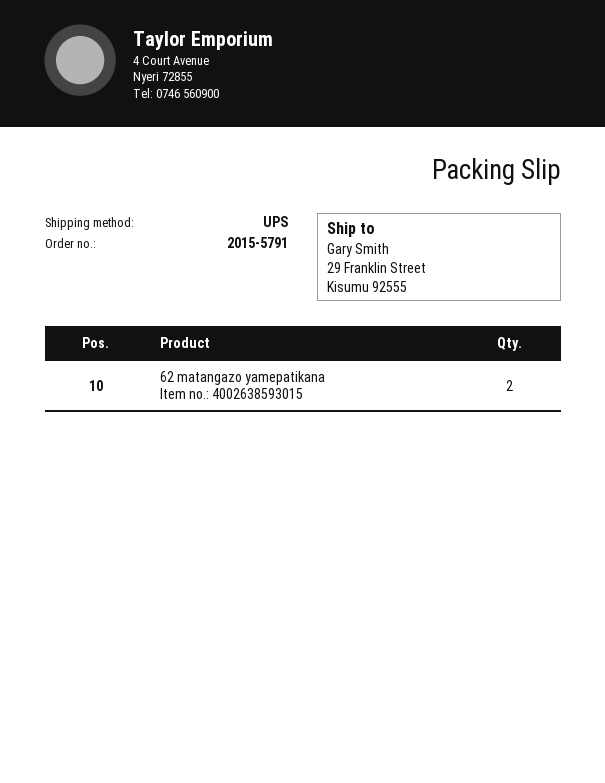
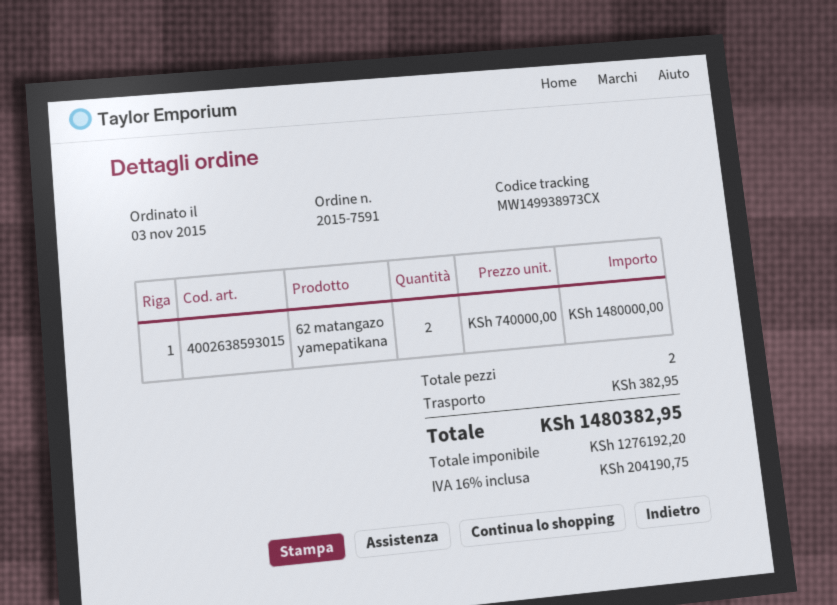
order number: 2015-5791 -> 2015-7591

